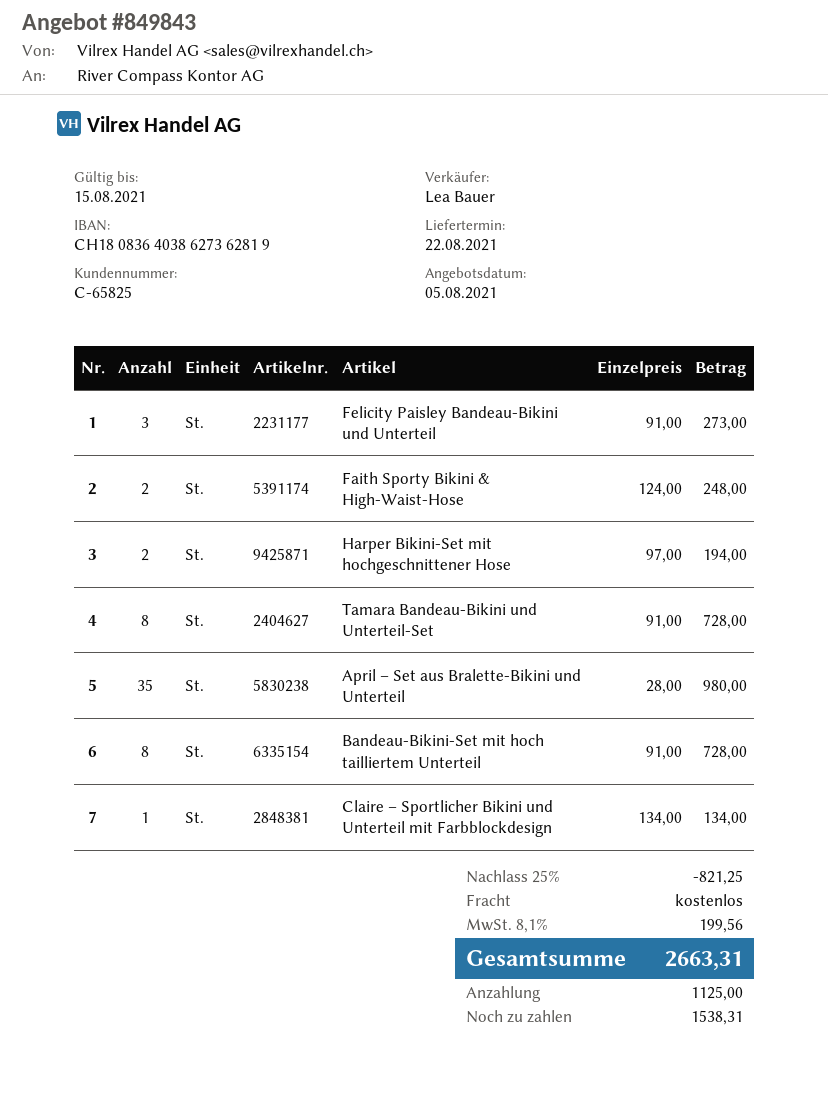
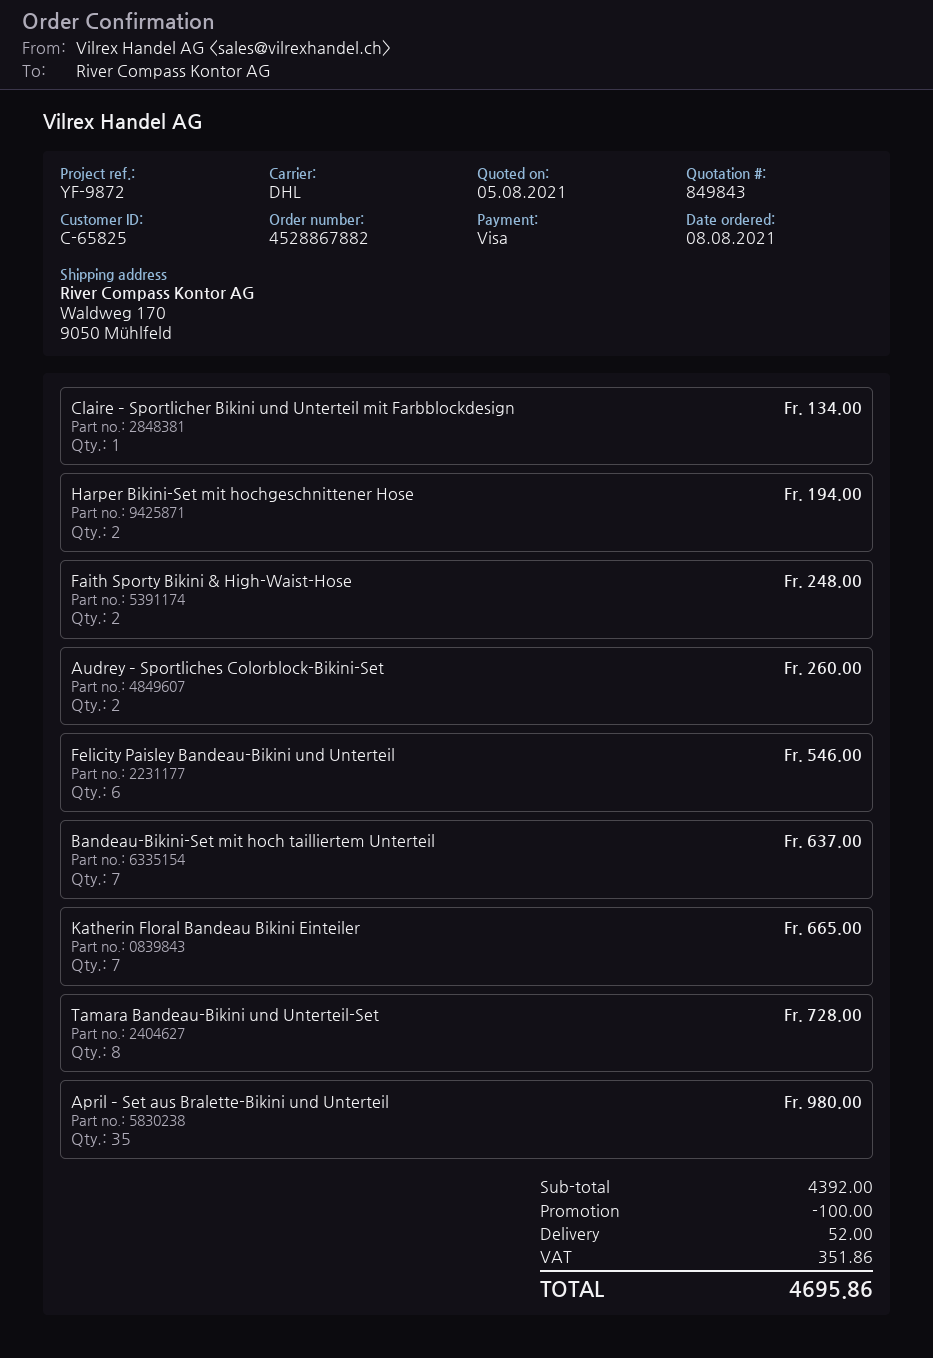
Felicity Paisley Bandeau-Bikini und Unterteil: 3 for 273.00 -> 6 for 546.00
Bandeau-Bikini-Set mit hoch tailliertem Unterteil: 8 for 728.00 -> 7 for 637.00
Audrey – Sportliches Colorblock-Bikini-Set: none -> 2 for 260.00
Katherin Floral Bandeau Bikini Einteiler: none -> 7 for 665.00
discount: 821.25 -> 100.00
shipping: 0.00 -> 52.00
tax: 199.56 -> 351.86
total: 2663.31 -> 4695.86

